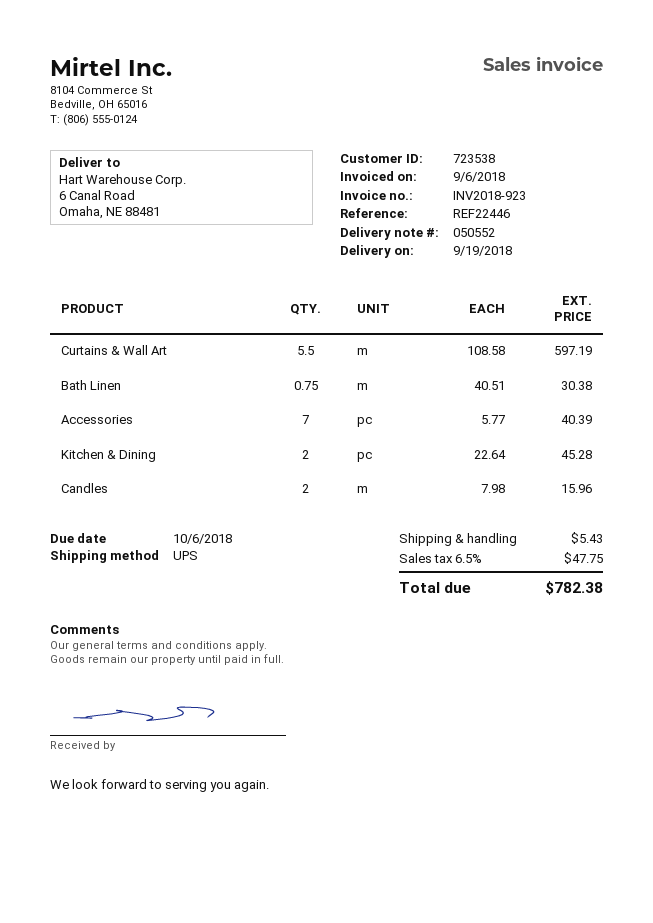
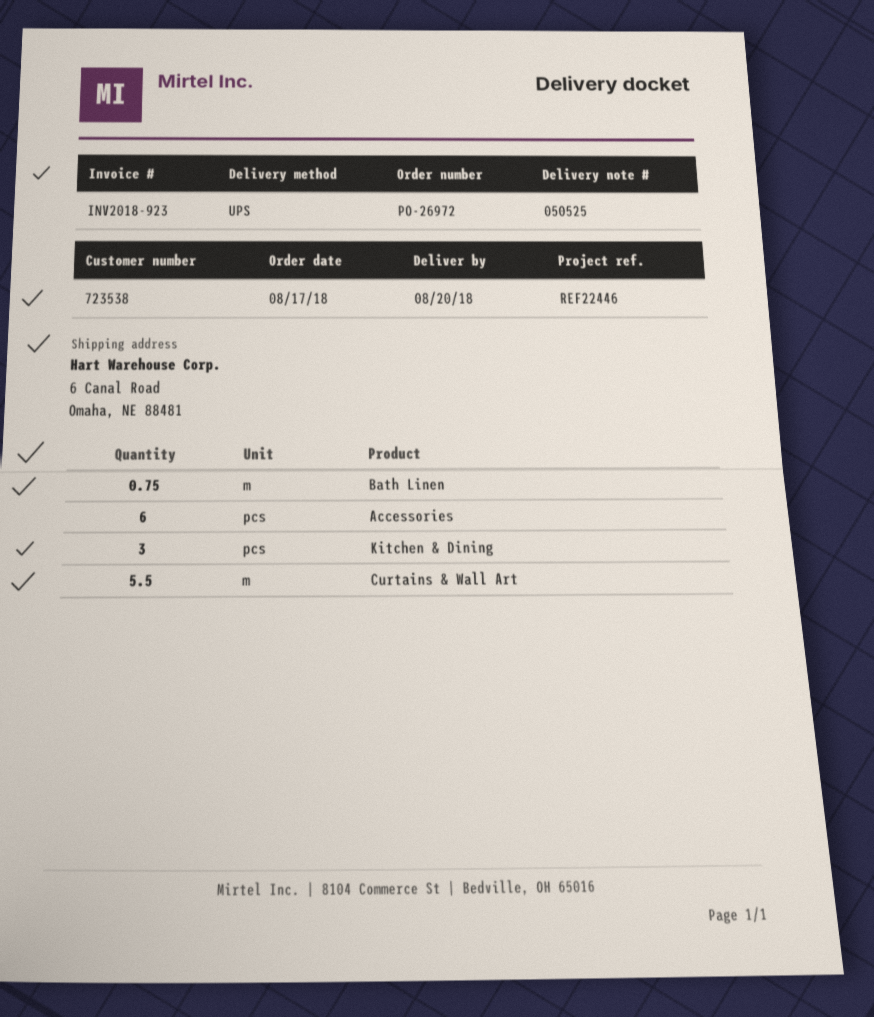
delivery note number: 050552 -> 050525
delivery date: 2018-09-19 -> 2018-08-20
Accessories: 7 -> 6
Kitchen & Dining: 2 -> 3
Candles: 2 -> none

